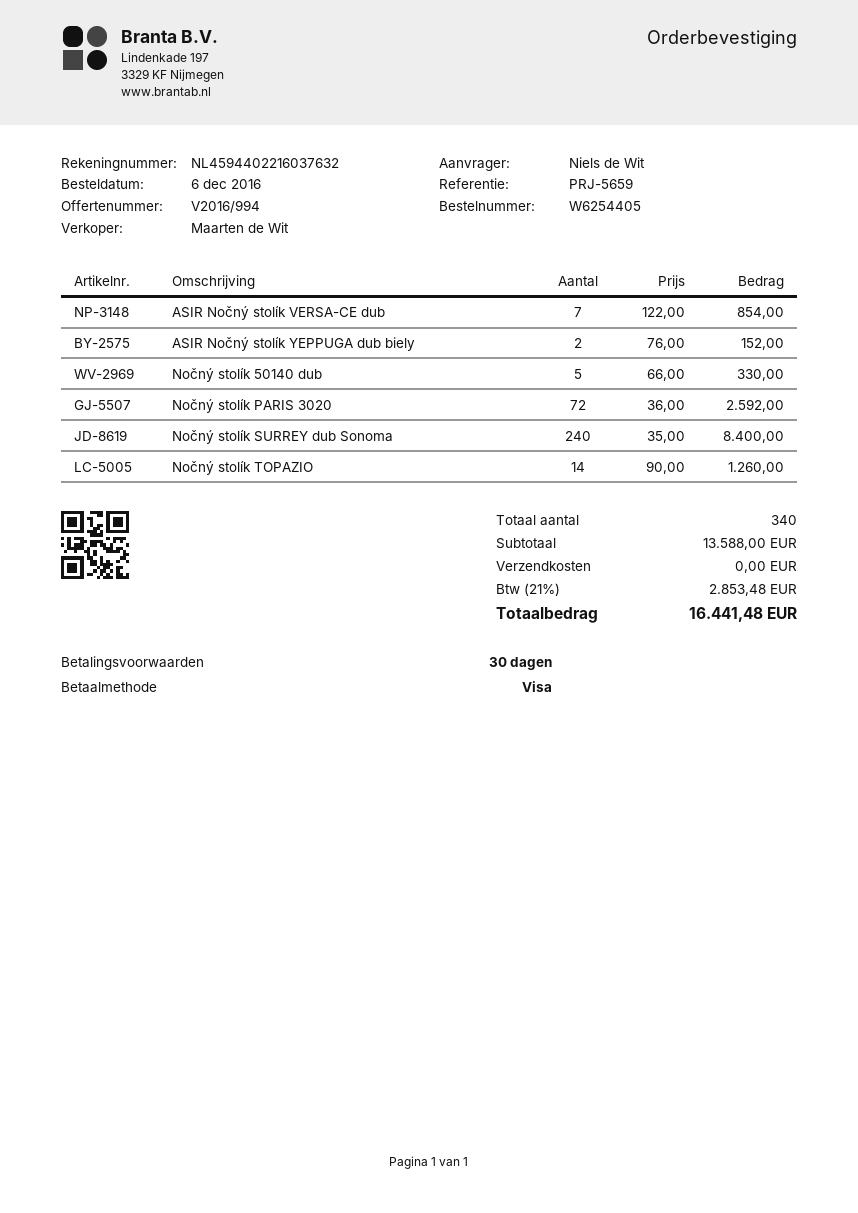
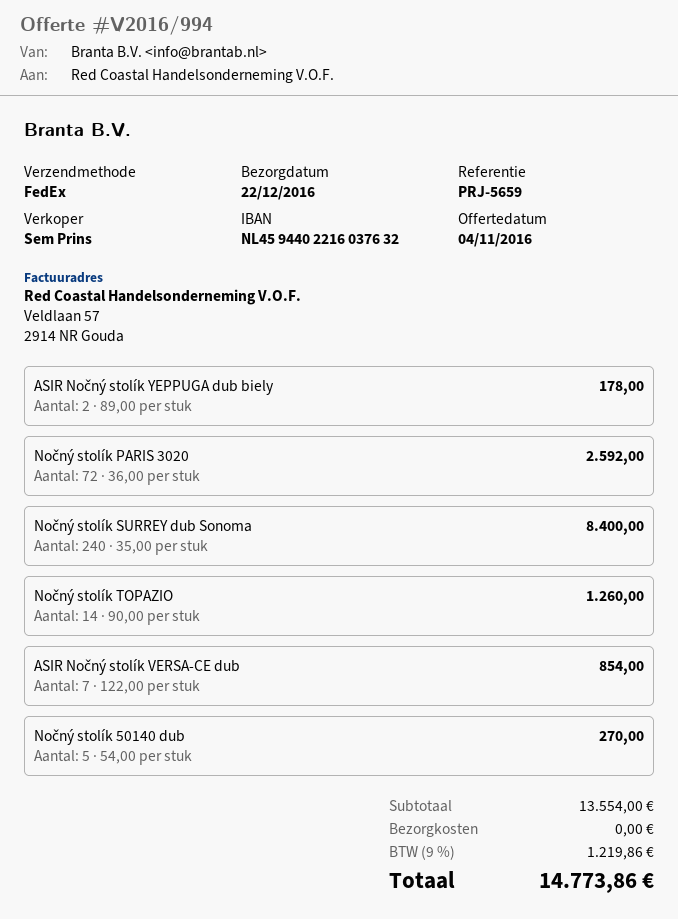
sales rep: Maarten de Wit -> Sem Prins
ASIR Nočný stolík YEPPUGA dub biely: 2 x 76.00 = 152.00 -> 2 x 89.00 = 178.00
Nočný stolík 50140 dub: 5 x 66.00 = 330.00 -> 5 x 54.00 = 270.00
subtotal: 13588.00 -> 13554.00
tax: 21% = 2853.48 -> 9% = 1219.86
total: 16441.48 -> 14773.86

